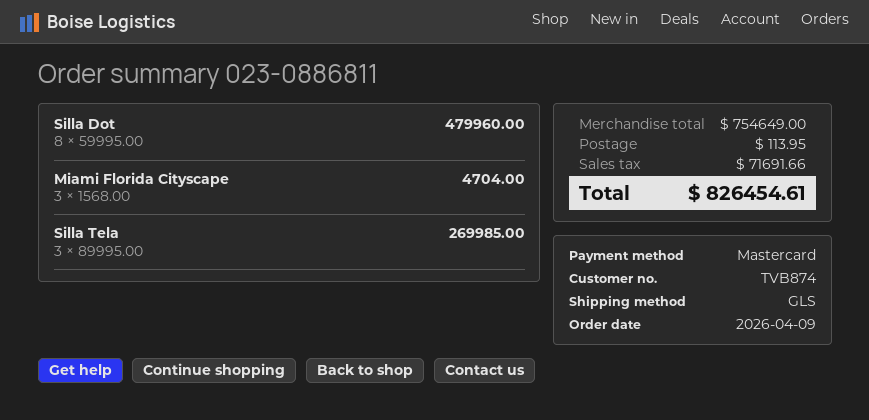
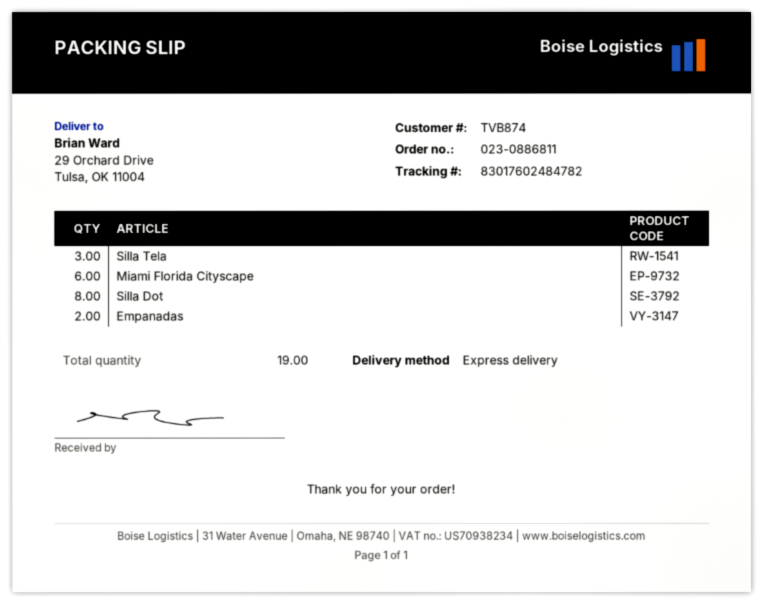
shipping method: GLS -> express
Miami Florida Cityscape: 3 -> 6
Empanadas: none -> 2

